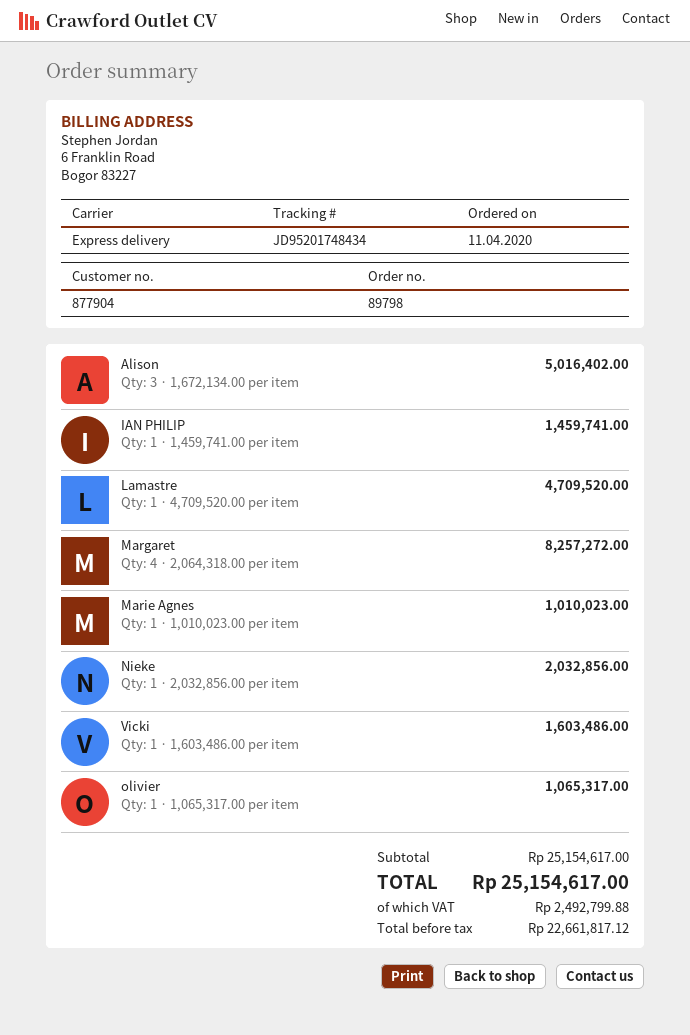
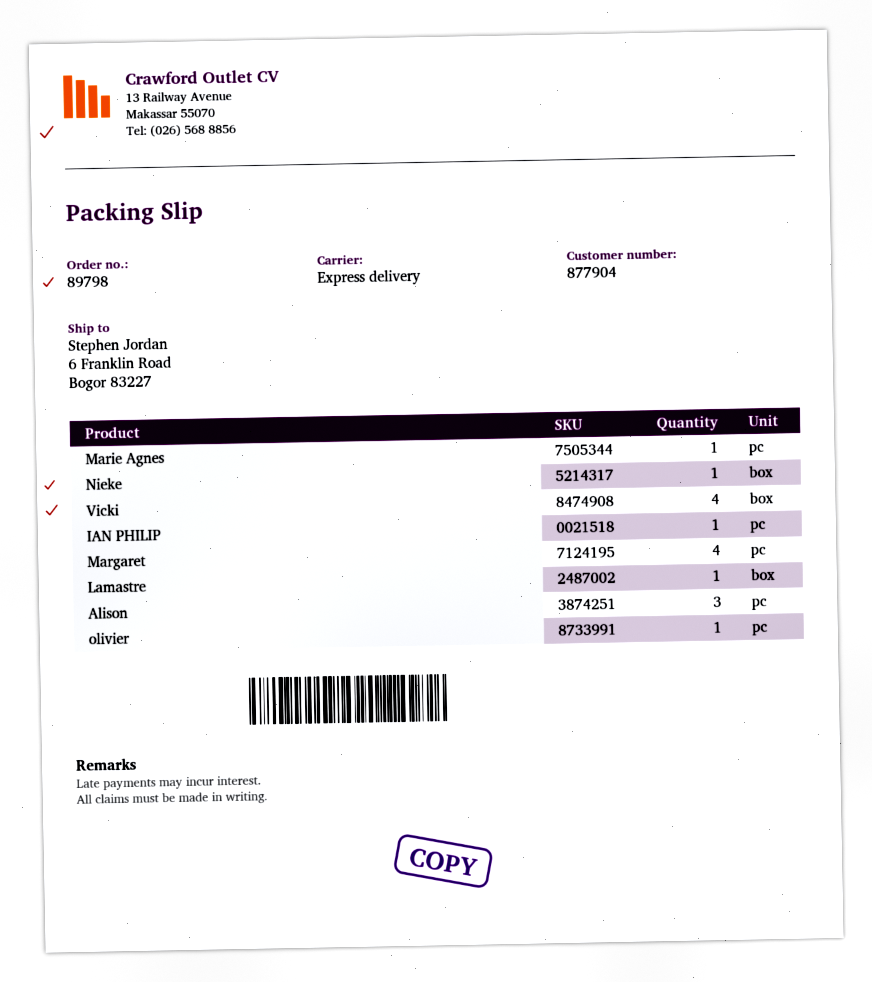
Vicki: 1 -> 4

